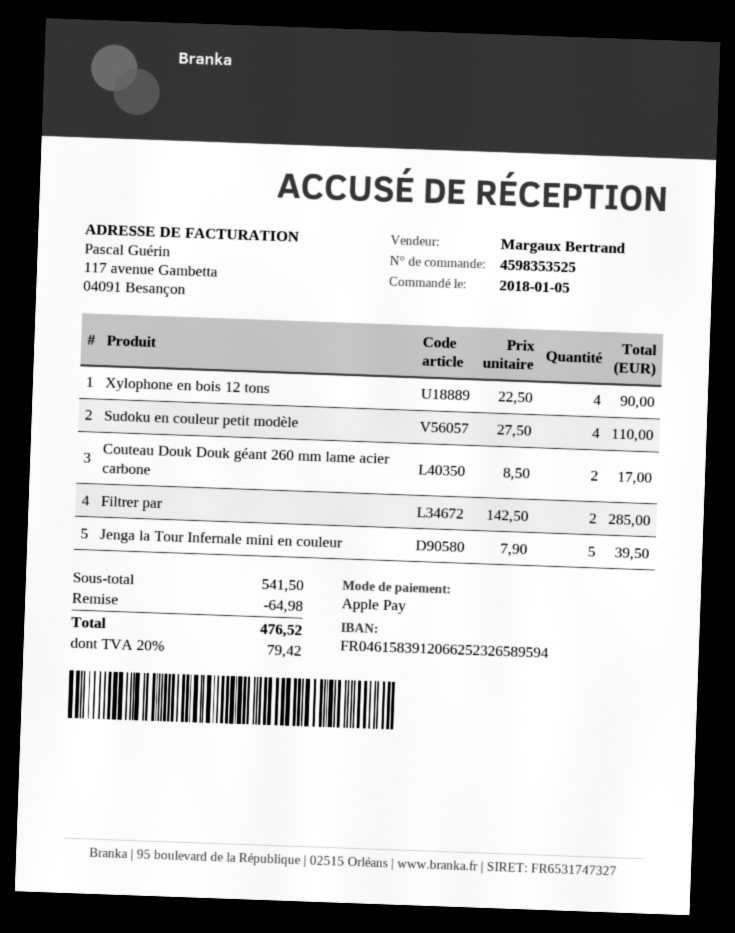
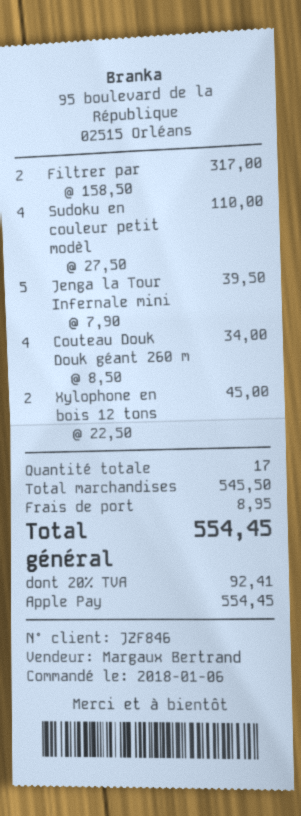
order date: 2018-01-05 -> 2018-01-06
Xylophone en bois 12 tons: 4 x 22.50 = 90.00 -> 2 x 22.50 = 45.00
Couteau Douk Douk géant 260 mm lame acier carbone: 2 x 8.50 = 17.00 -> 4 x 8.50 = 34.00
Filtrer par: 2 x 142.50 = 285.00 -> 2 x 158.50 = 317.00
subtotal: 541.50 -> 545.50
discount: 64.98 -> none
shipping: none -> 8.95
tax: 20% = 79.42 -> 20% = 92.41
total: 476.52 -> 554.45

